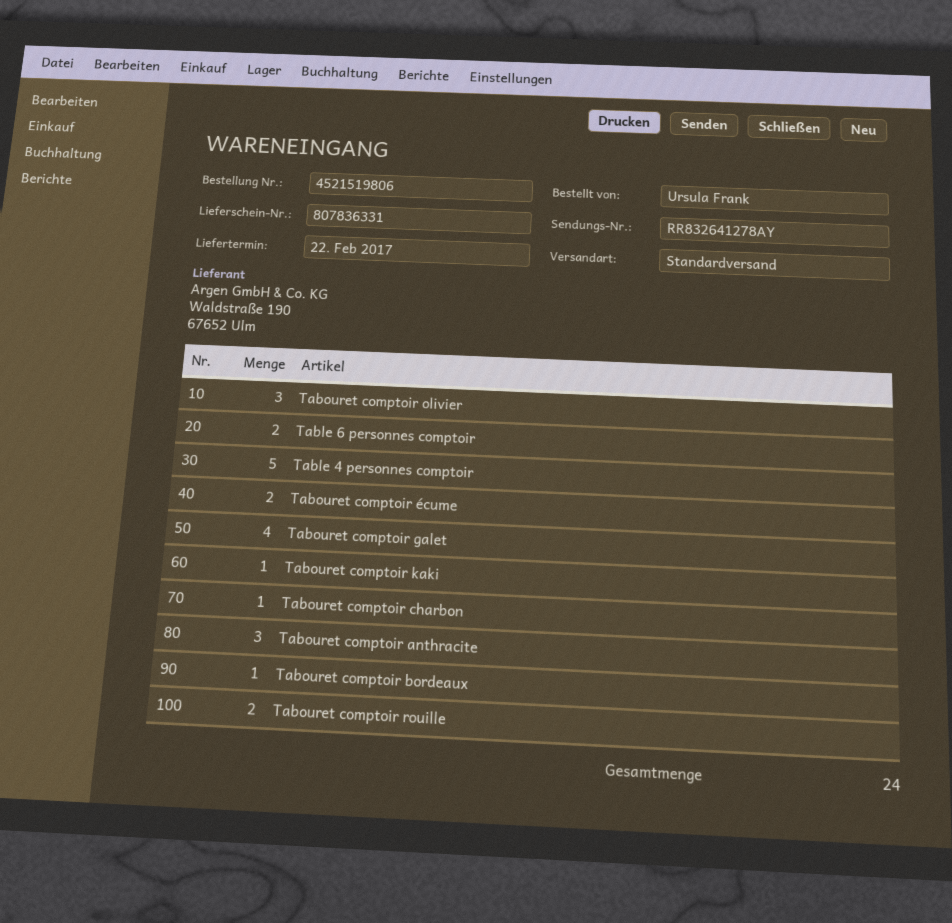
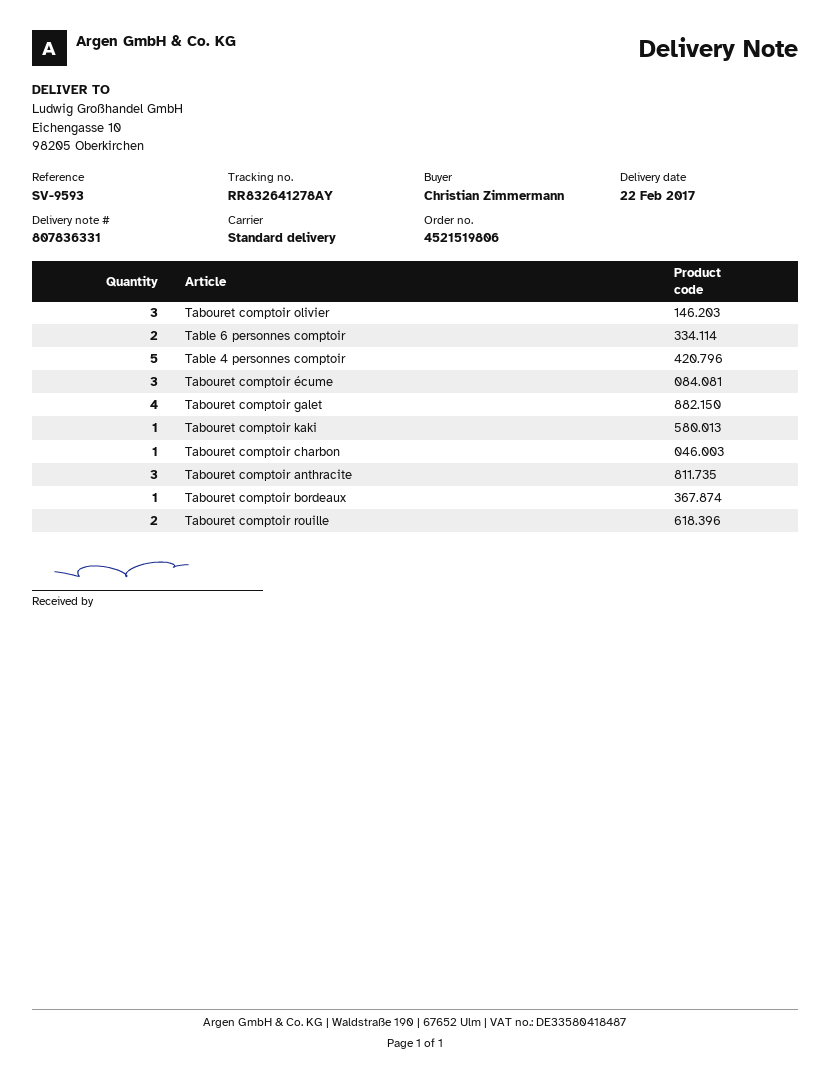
ordered by: Ursula Frank -> Christian Zimmermann
Tabouret comptoir écume: 2 -> 3

